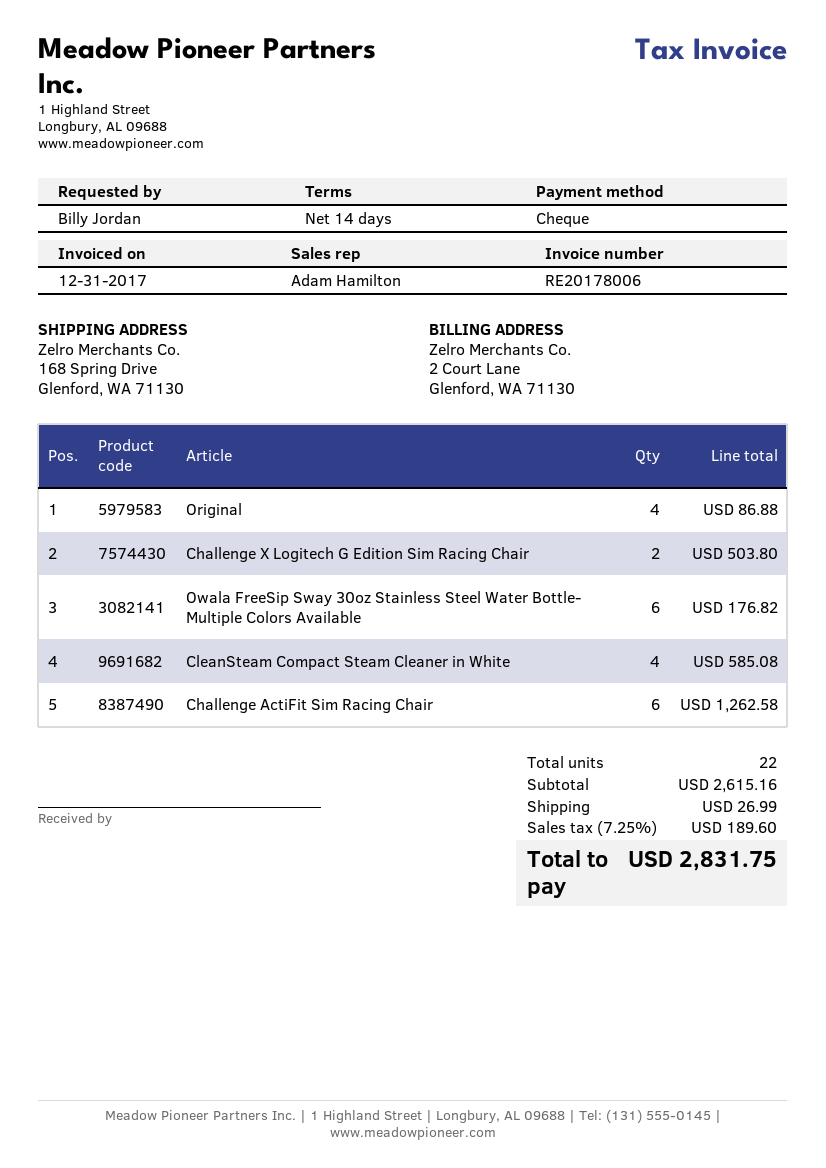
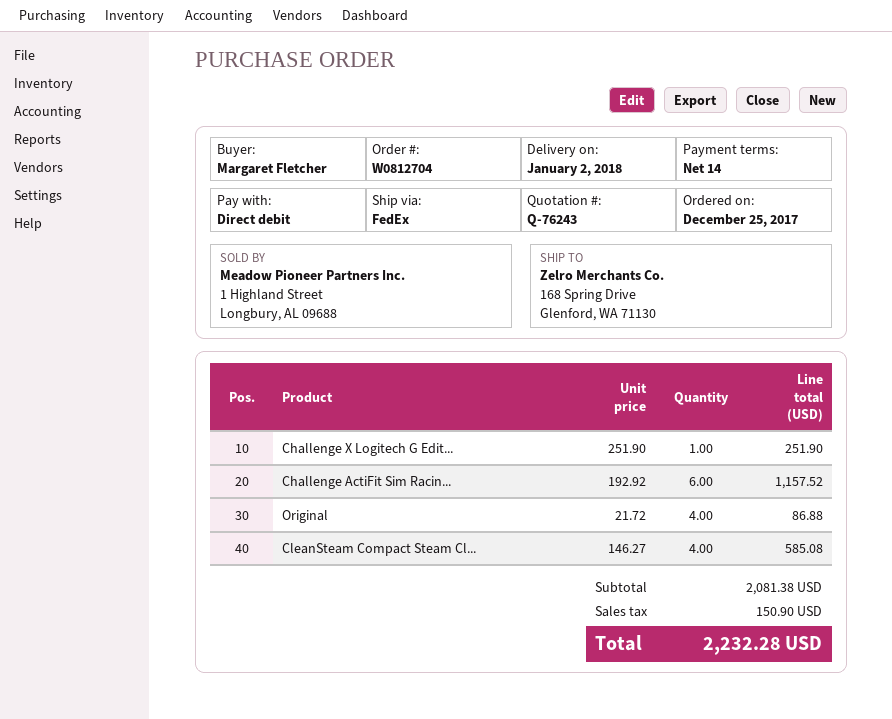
ordered by: Billy Jordan -> Margaret Fletcher
payment method: cheque -> direct debit
Challenge X Logitech G Edition Sim Racing Chair: 2 for 503.80 -> 1 for 251.90
Owala FreeSip Sway 30oz Stainless Steel Water Bottle- Multiple Colors Available: 6 for 176.82 -> none
Challenge ActiFit Sim Racing Chair: 6 for 1262.58 -> 6 for 1157.52
subtotal: 2615.16 -> 2081.38
shipping: 26.99 -> none
tax: 189.60 -> 150.90
total: 2831.75 -> 2232.28

